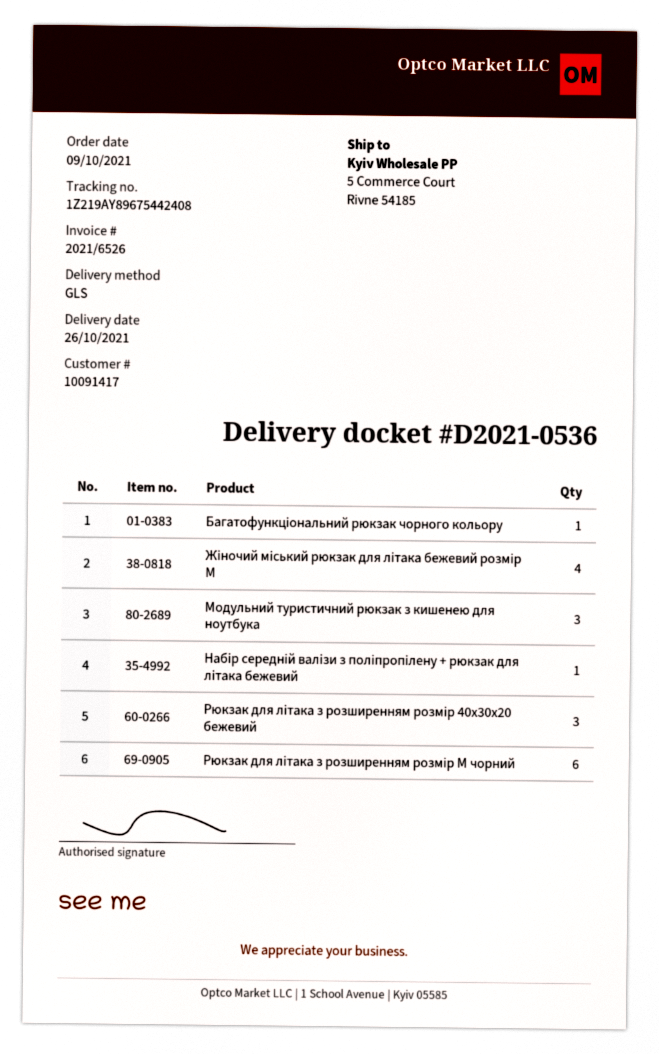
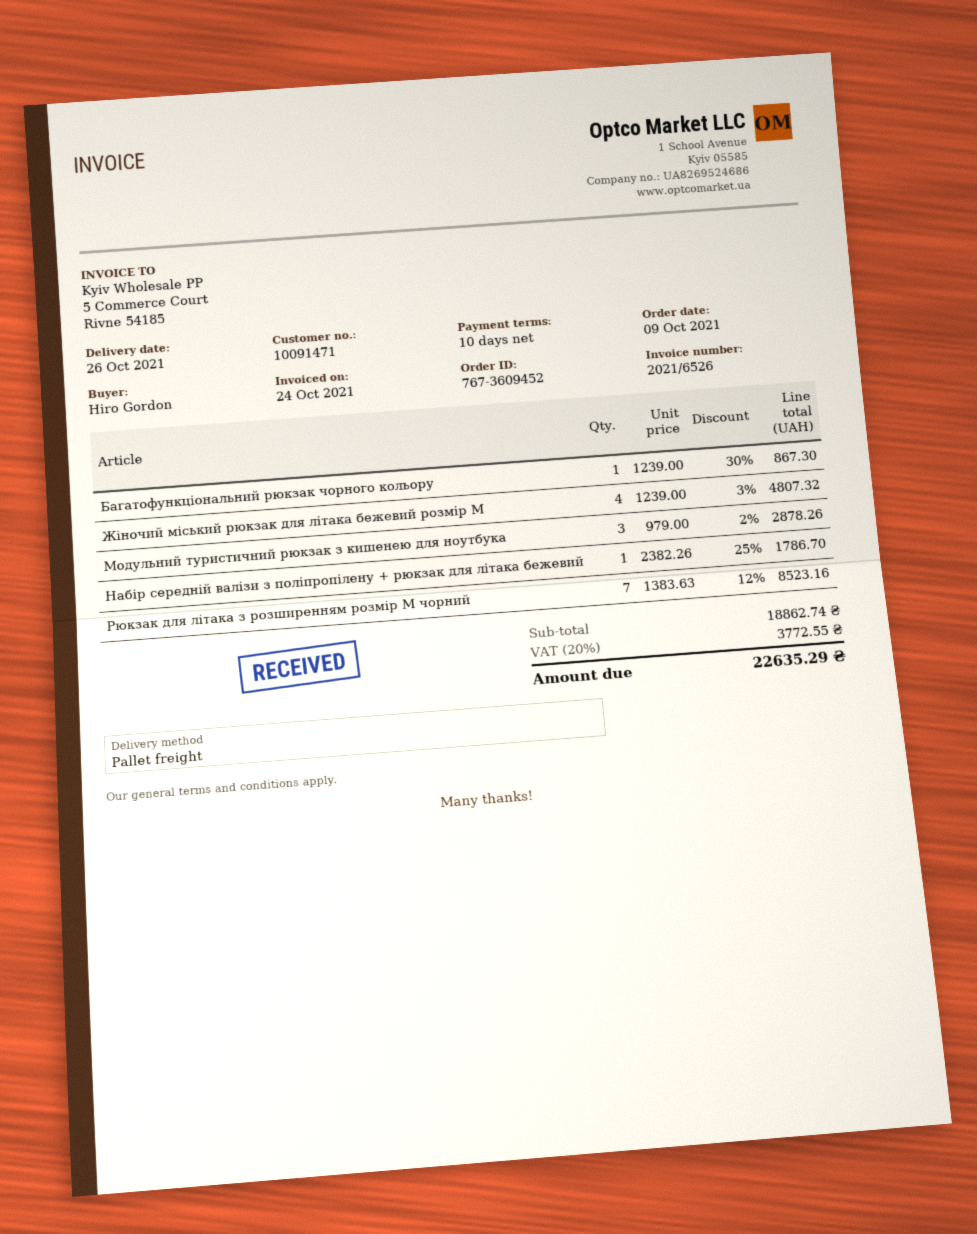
customer number: 10091417 -> 10091471
shipping method: GLS -> pallet freight
Рюкзак для літака з розширенням розмір 40x30x20 бежевий: 3 -> none
Рюкзак для літака з розширенням розмір M чорний: 6 -> 7

